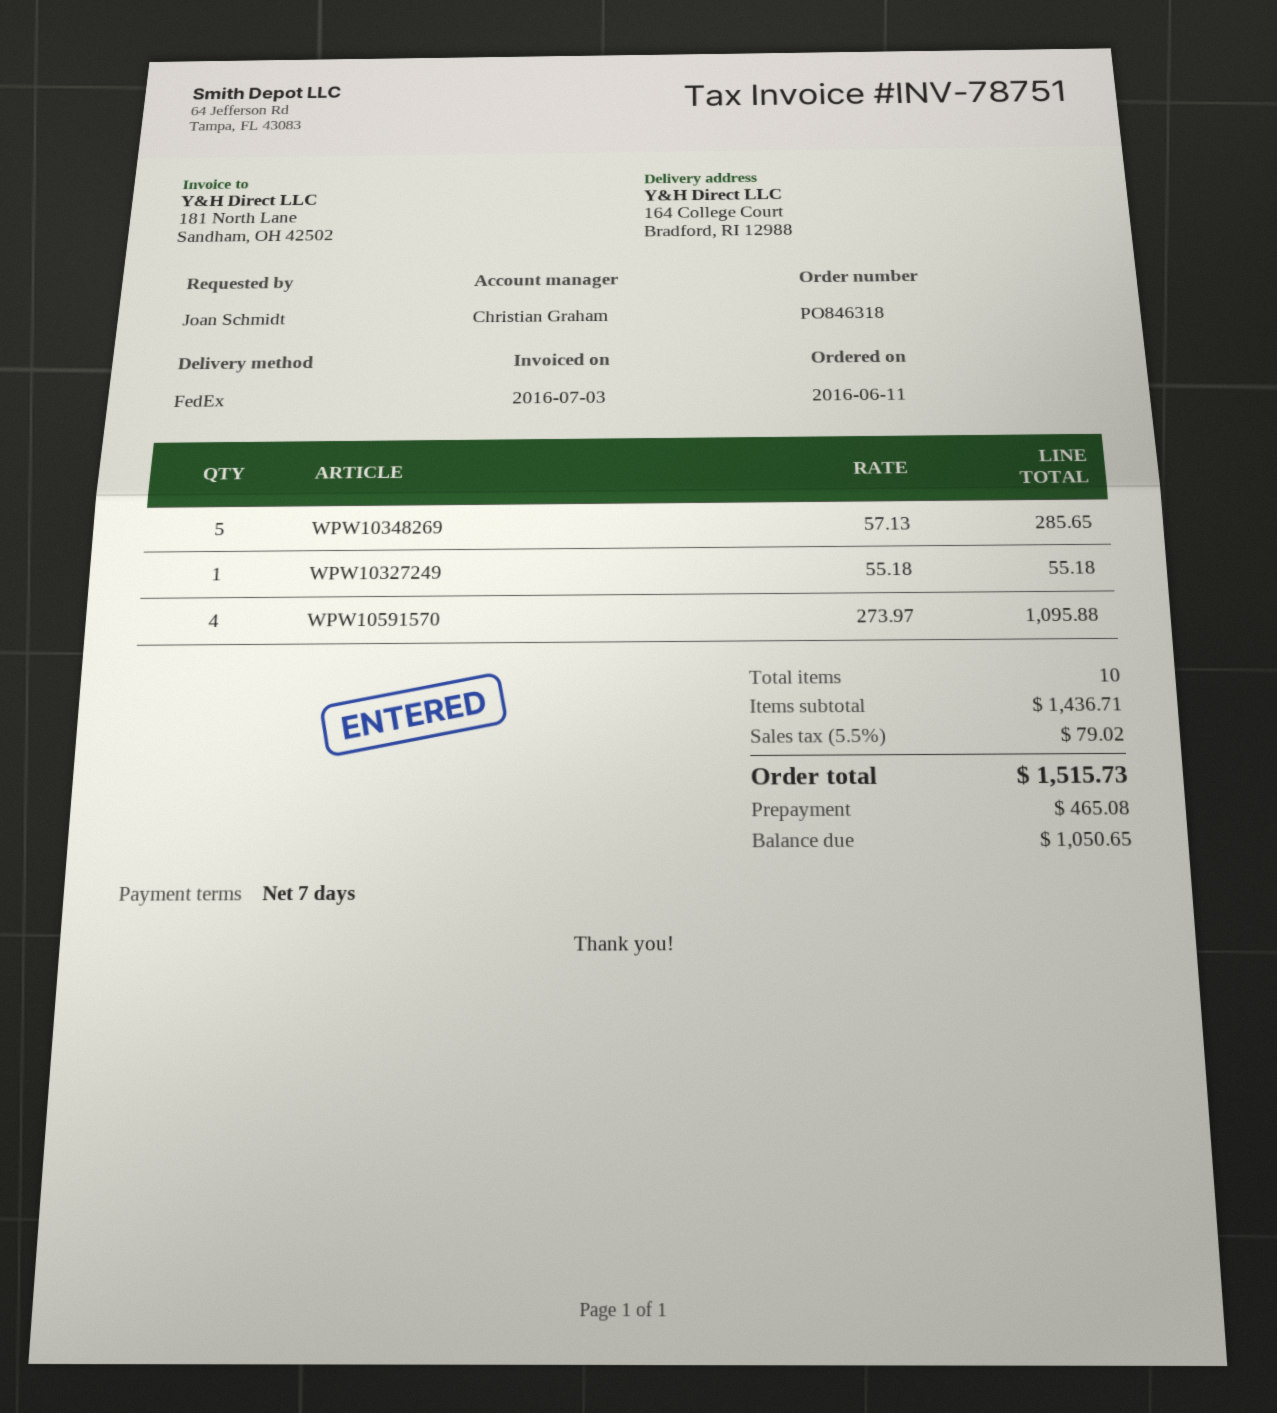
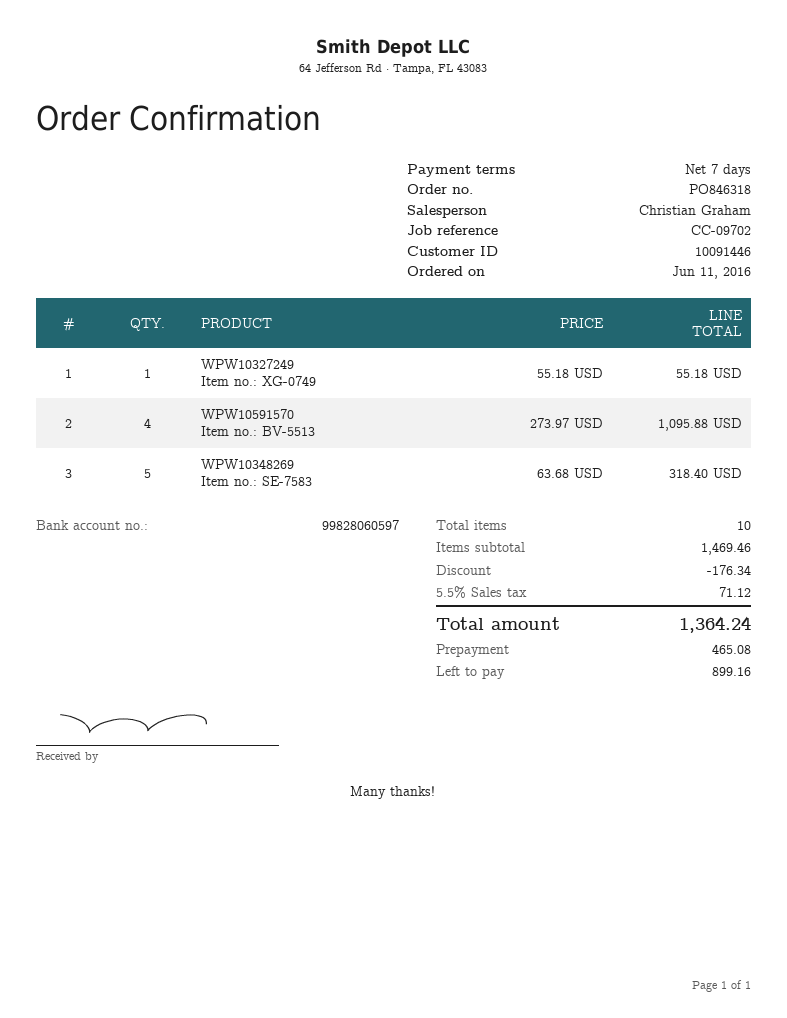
WPW10348269: 5 x 57.13 = 285.65 -> 5 x 63.68 = 318.40
subtotal: 1436.71 -> 1469.46
discount: none -> 176.34
tax: 5.5% = 79.02 -> 5.5% = 71.12
total: 1515.73 -> 1364.24
balance: 1050.65 -> 899.16

